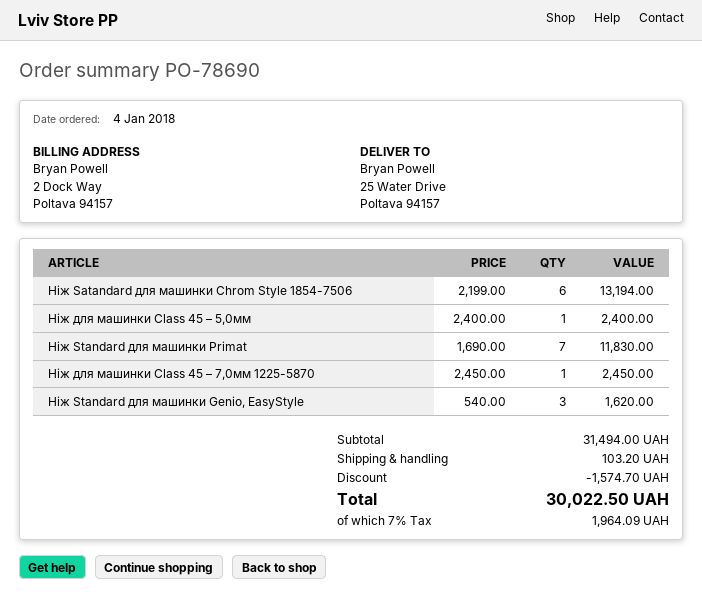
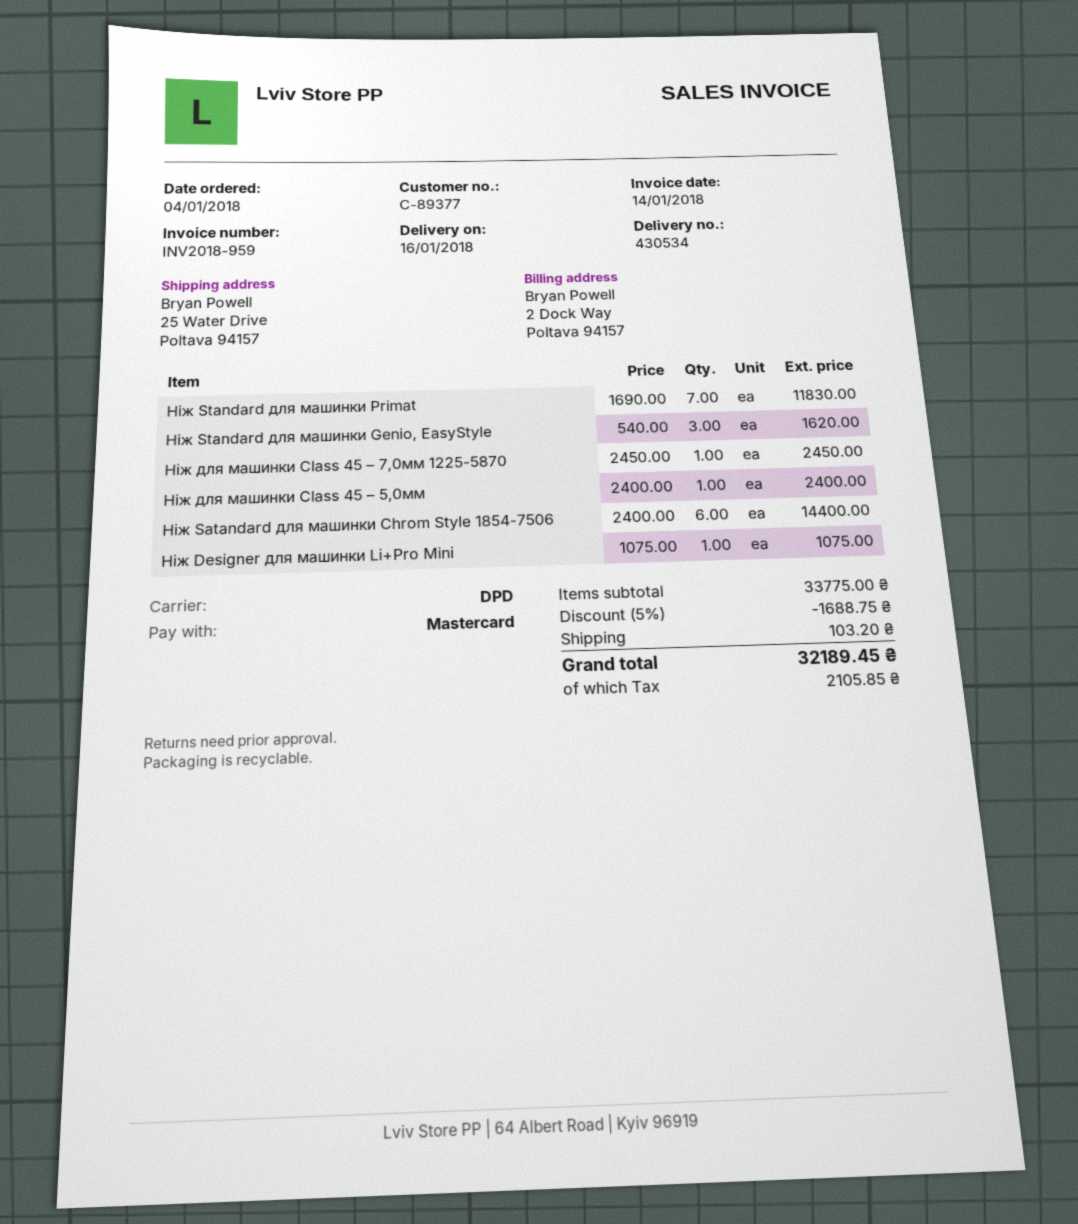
Ніж Satandard для машинки Chrom Style 1854-7506: 6 x 2199.00 = 13194.00 -> 6 x 2400.00 = 14400.00
Ніж Designer для машинки Li+Pro Mini: none -> 1 x 1075.00 = 1075.00
subtotal: 31494.00 -> 33775.00
discount: 1574.70 -> 1688.75
tax: 1964.09 -> 2105.85
total: 30022.50 -> 32189.45

